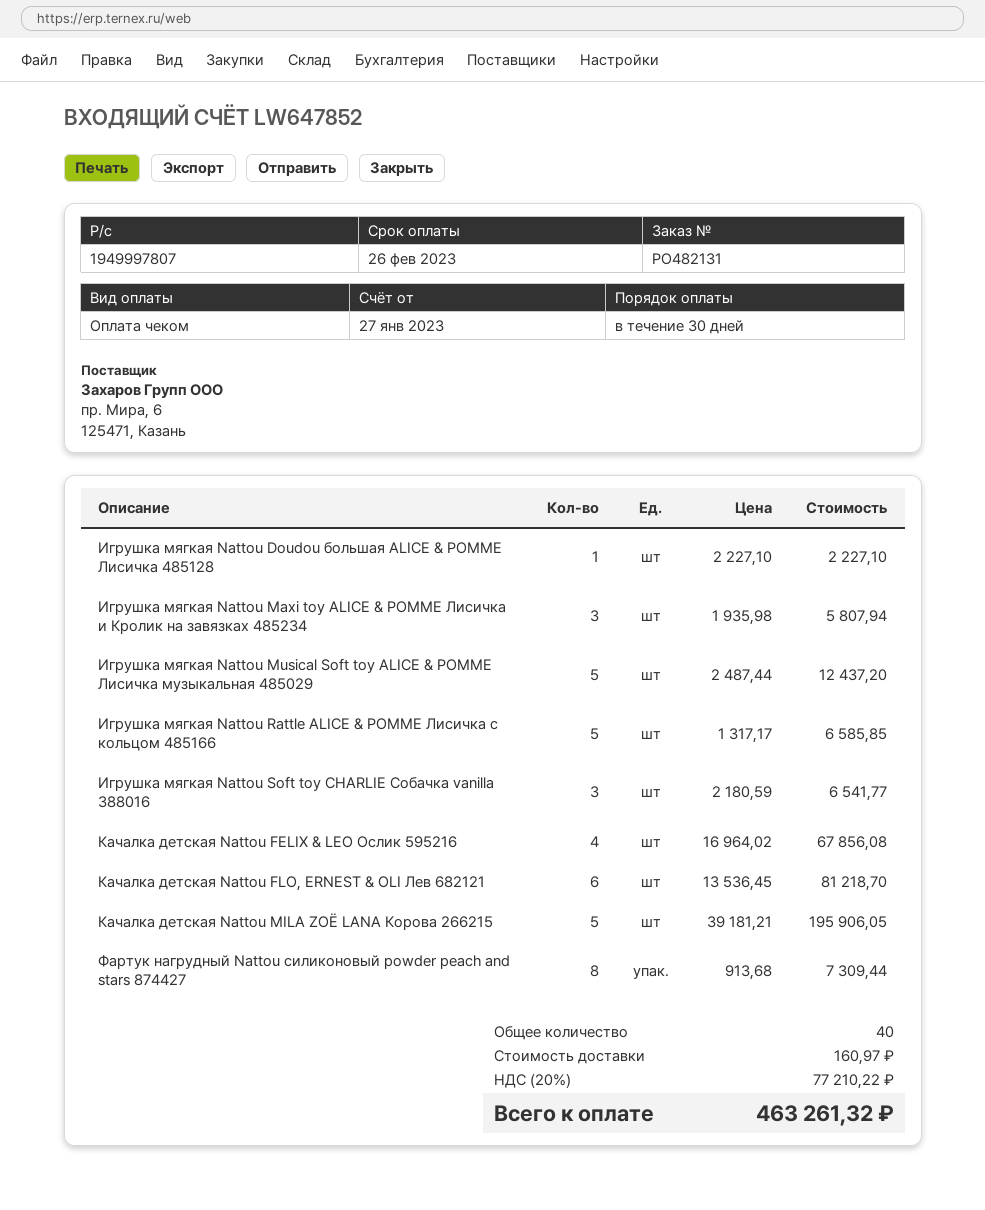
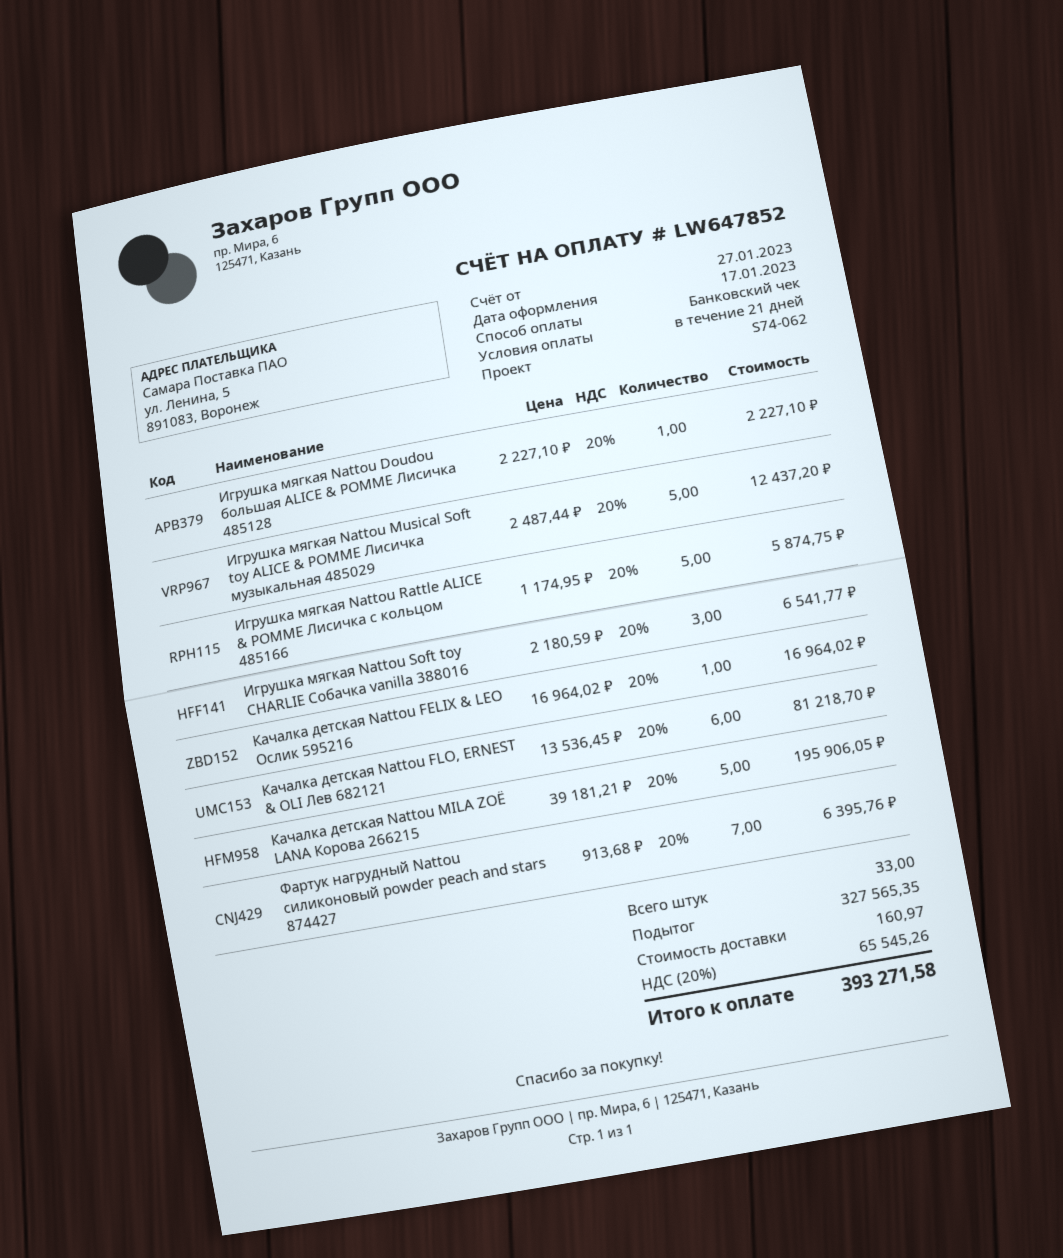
payment terms: 30 days -> 21 days
Игрушка мягкая Nattou Maxi toy ALICE & POMME Лисичка и Кролик на завязках 485234: 3 x 1935.98 = 5807.94 -> none
Игрушка мягкая Nattou Rattle ALICE & POMME Лисичка с кольцом 485166: 5 x 1317.17 = 6585.85 -> 5 x 1174.95 = 5874.75
Качалка детская Nattou FELIX & LEO Ослик 595216: 4 x 16964.02 = 67856.08 -> 1 x 16964.02 = 16964.02
Фартук нагрудный Nattou силиконовый powder peach and stars 874427: 8 x 913.68 = 7309.44 -> 7 x 913.68 = 6395.76
total quantity: 40 -> 33
tax: 20% = 77210.22 -> 20% = 65545.26
total: 463261.32 -> 393271.58

